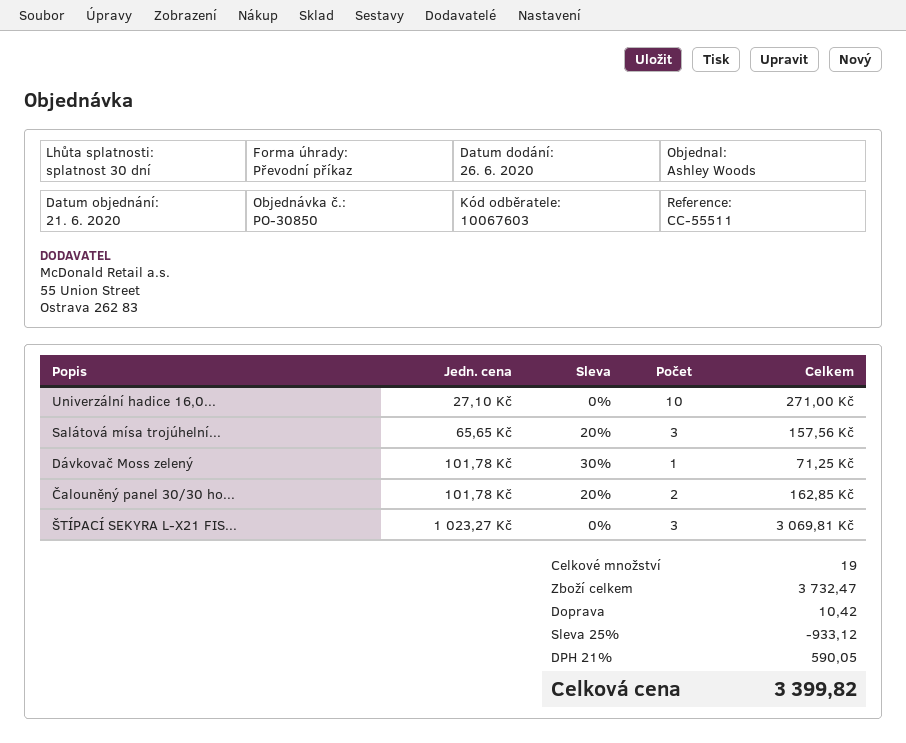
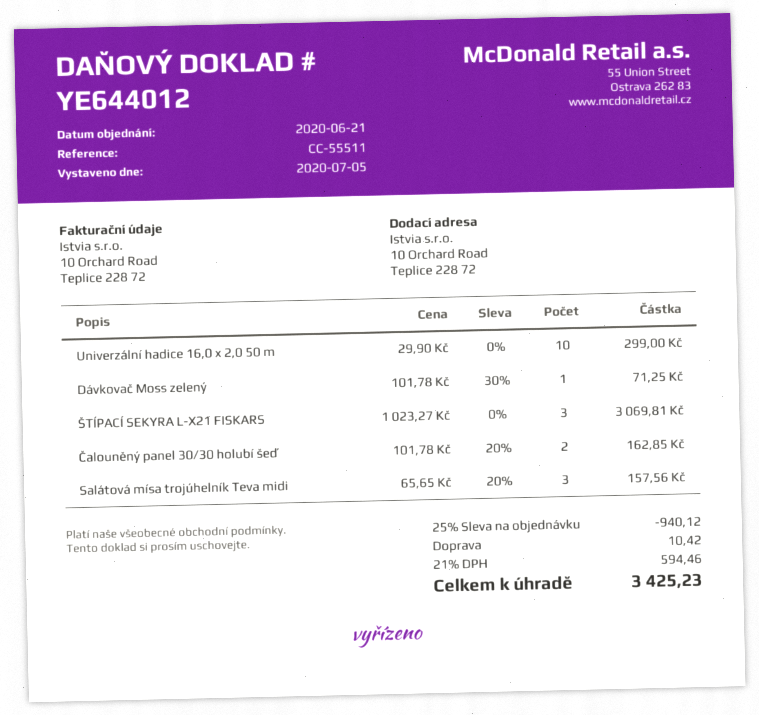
Univerzální hadice 16,0...: 10 x 27.10 = 271.00 -> 10 x 29.90 = 299.00
discount: 25% = 933.12 -> 25% = 940.12
tax: 21% = 590.05 -> 21% = 594.46
total: 3399.82 -> 3425.23

